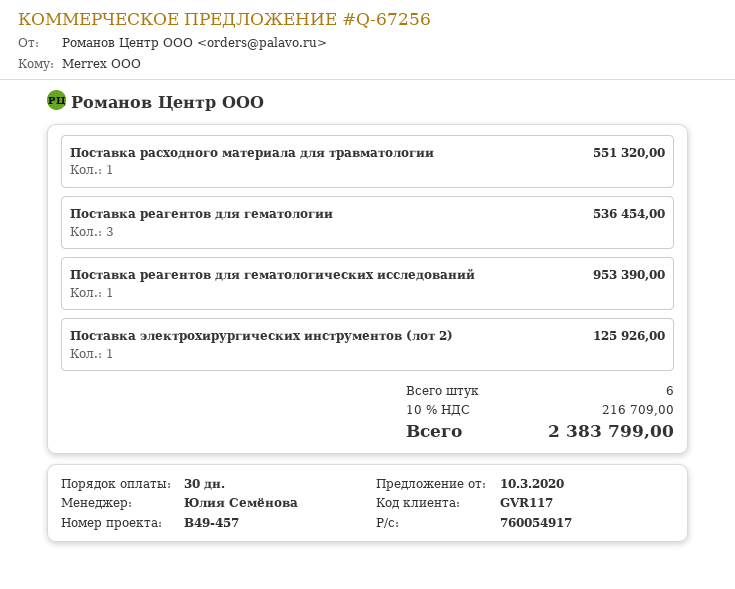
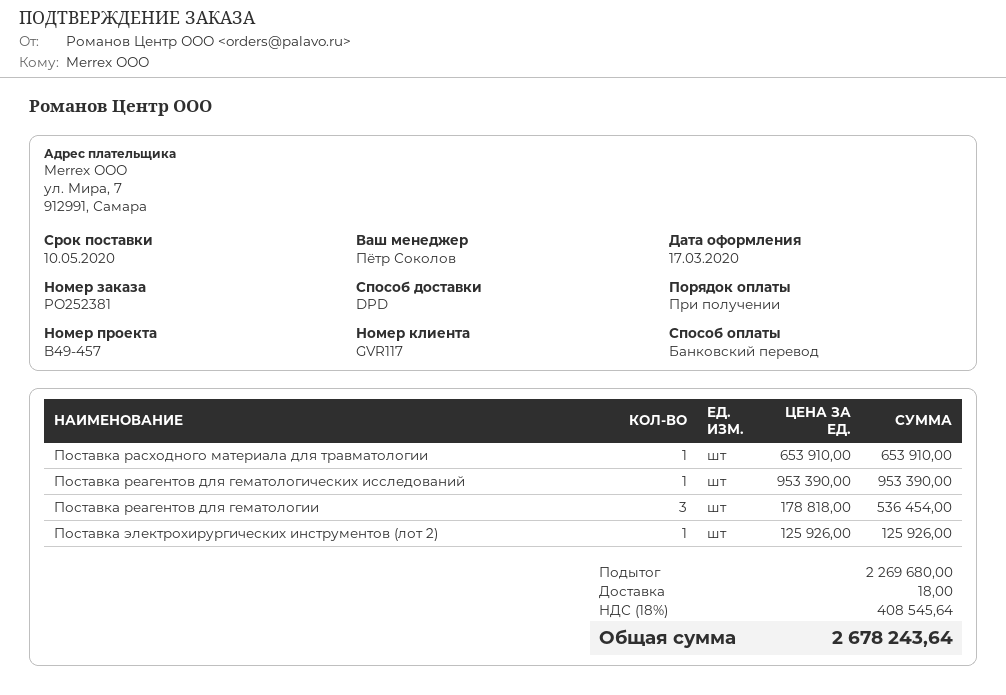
payment terms: 30 days -> on receipt
sales rep: Юлия Семёнова -> Пётр Соколов
Поставка расходного материала для травматологии: 1 for 551320.00 -> 1 for 653910.00
shipping: none -> 18.00
tax: 10% = 216709.00 -> 18% = 408545.64
total: 2383799.00 -> 2678243.64

